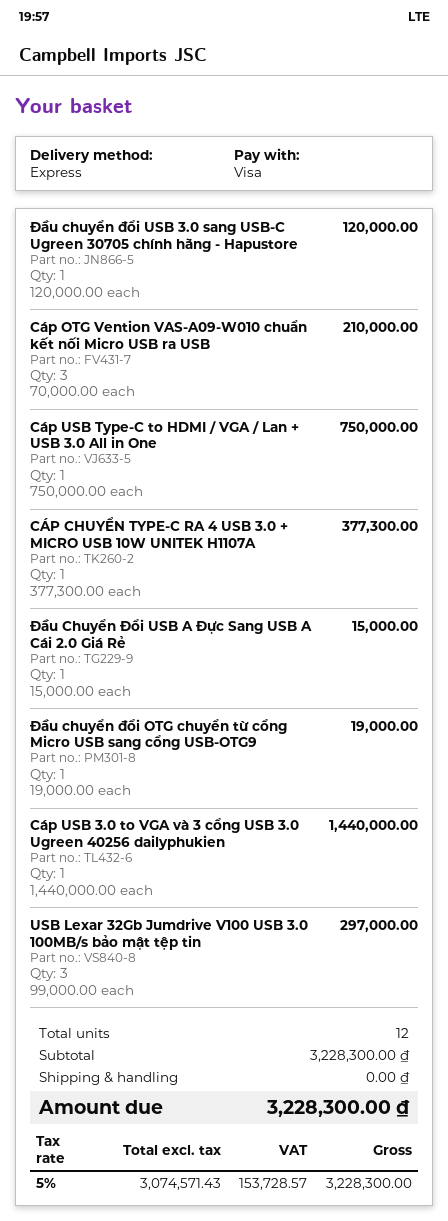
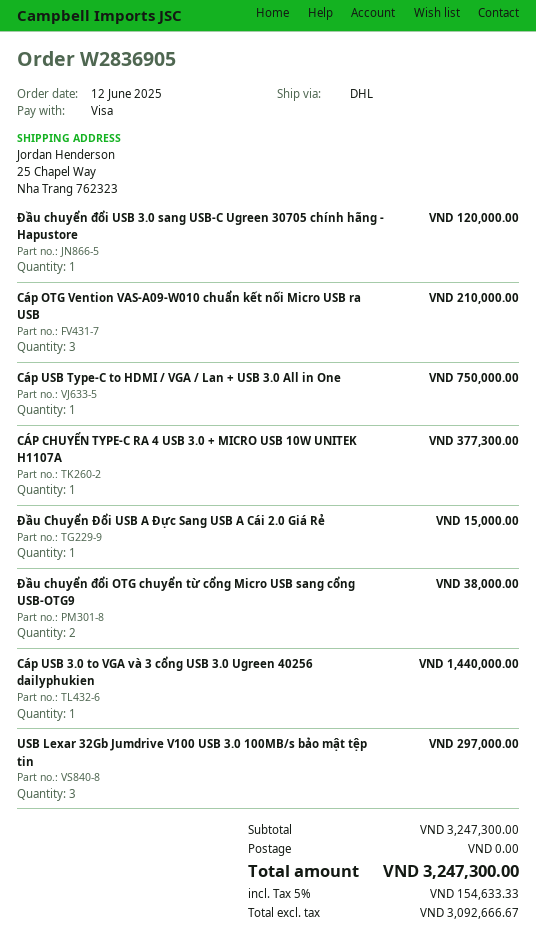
shipping method: express -> DHL
Đầu chuyển đổi OTG chuyển từ cổng Micro USB sang cổng USB-OTG9: 1 for 19000.00 -> 2 for 38000.00
subtotal: 3228300.00 -> 3247300.00
net: 3074571.43 -> 3092666.67
tax: 5% = 153728.57 -> 5% = 154633.33
total: 3228300.00 -> 3247300.00

